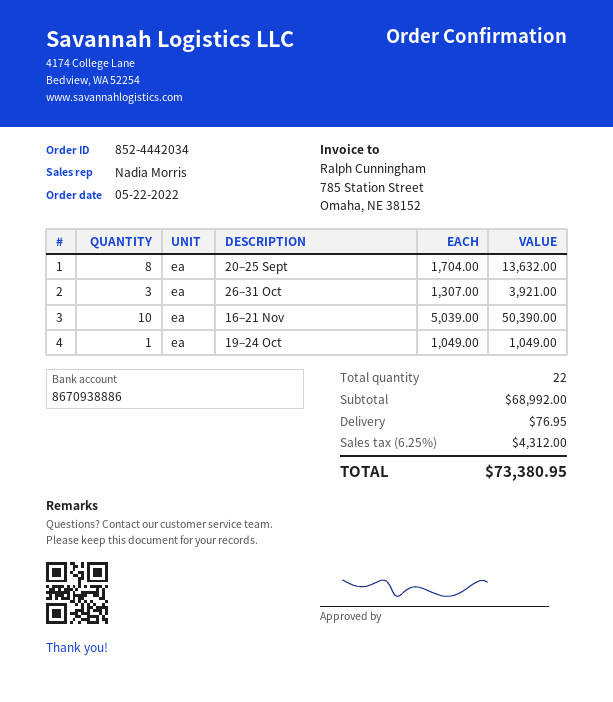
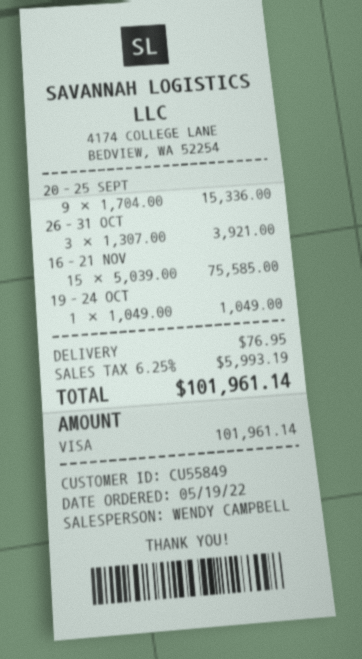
order date: 2022-05-22 -> 2022-05-19
sales rep: Nadia Morris -> WENDY CAMPBELL
20–25 Sept: 8 x 1704.00 = 13632.00 -> 9 x 1704.00 = 15336.00
16–21 Nov: 10 x 5039.00 = 50390.00 -> 15 x 5039.00 = 75585.00
tax: 6.25% = 4312.00 -> 6.25% = 5993.19
total: 73380.95 -> 101961.14

